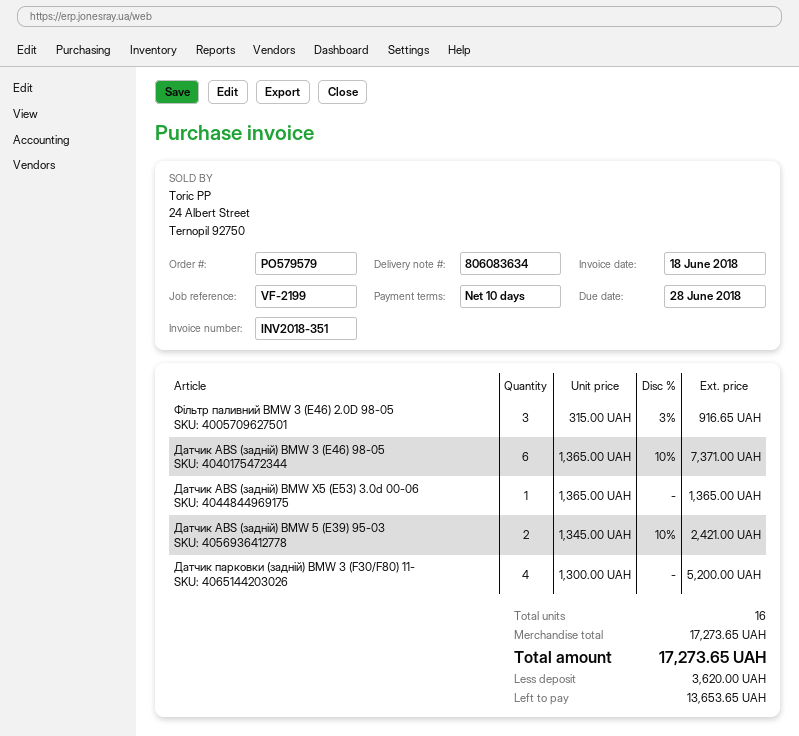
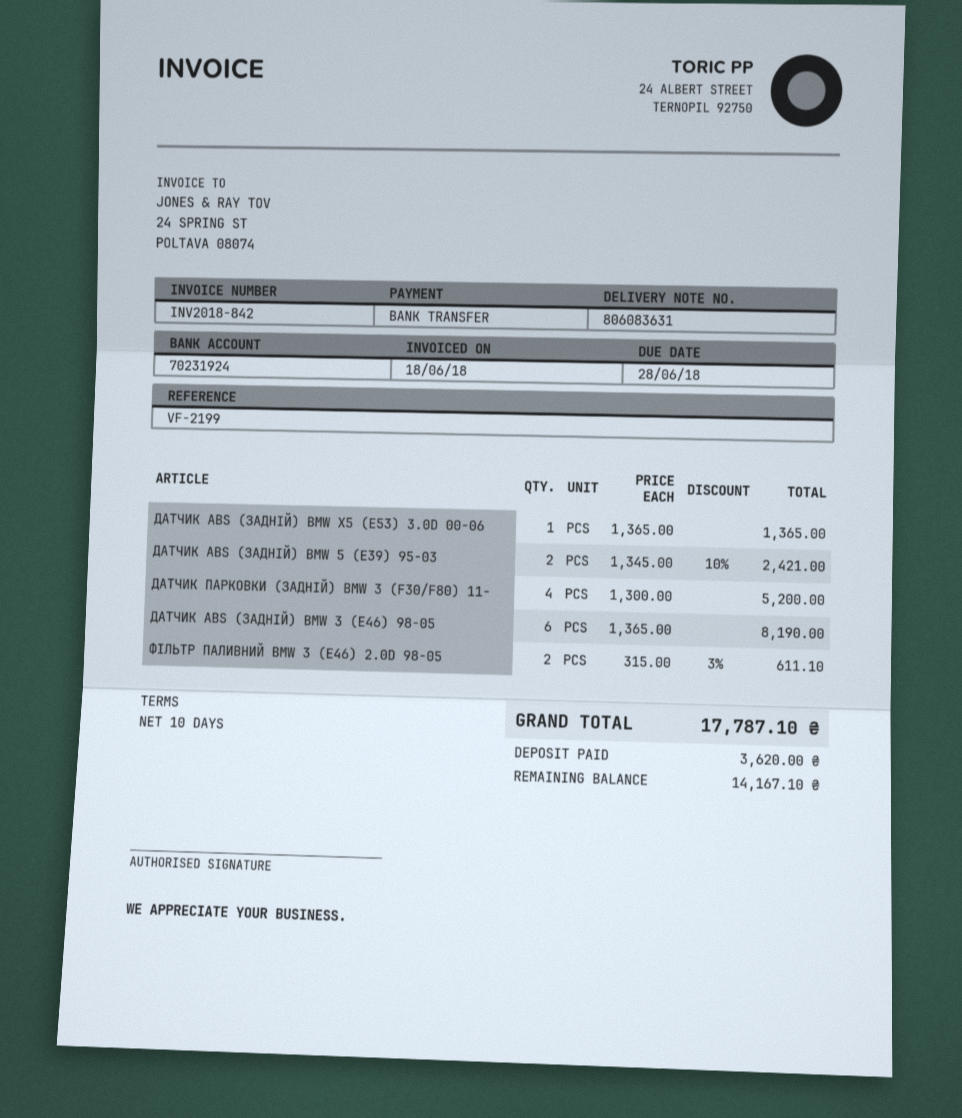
delivery note number: 806083634 -> 806083631
invoice number: INV2018-351 -> INV2018-842
Фільтр паливний BMW 3 (E46) 2.0D 98-05: 3 x 315.00 - 3% = 916.65 -> 2 x 315.00 - 3% = 611.10
Датчик ABS (задній) BMW 3 (E46) 98-05: 6 x 1365.00 - 10% = 7371.00 -> 6 x 1365.00 = 8190.00
total: 17273.65 -> 17787.10
balance: 13653.65 -> 14167.10

